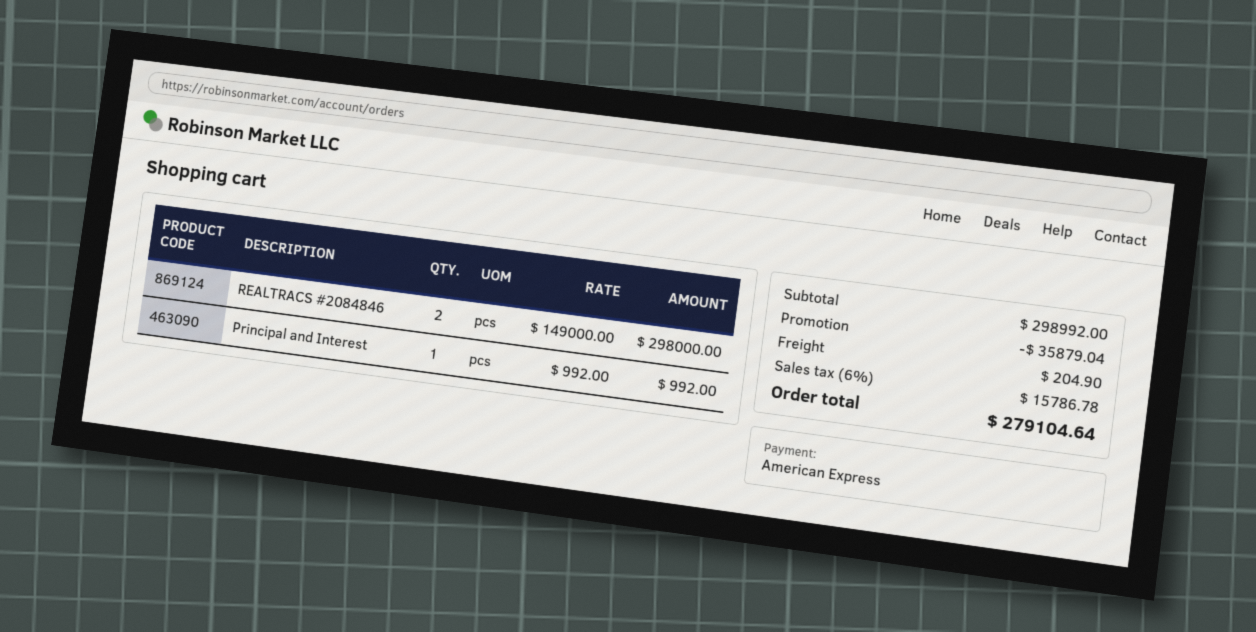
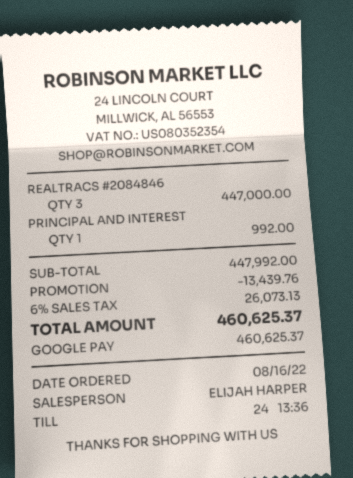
payment method: American Express -> Google Pay
REALTRACS #2084846: 2 for 298000.00 -> 3 for 447000.00
subtotal: 298992.00 -> 447992.00
discount: 35879.04 -> 13439.76
shipping: 204.90 -> none
tax: 6% = 15786.78 -> 6% = 26073.13
total: 279104.64 -> 460625.37

